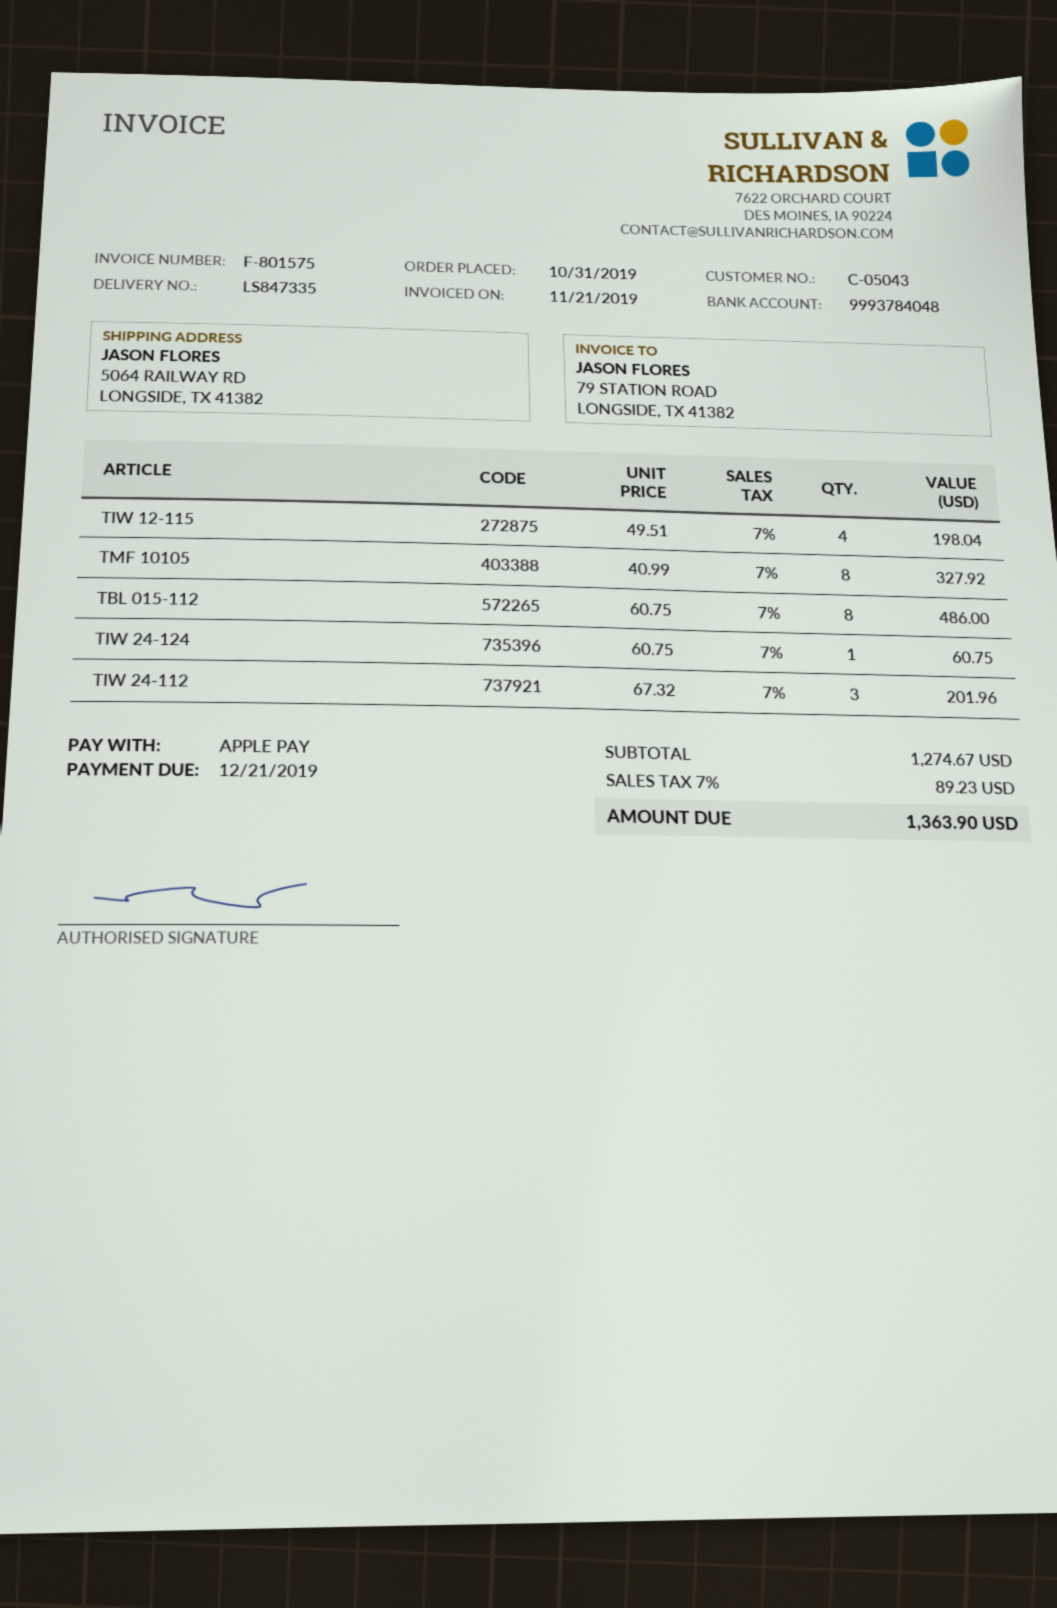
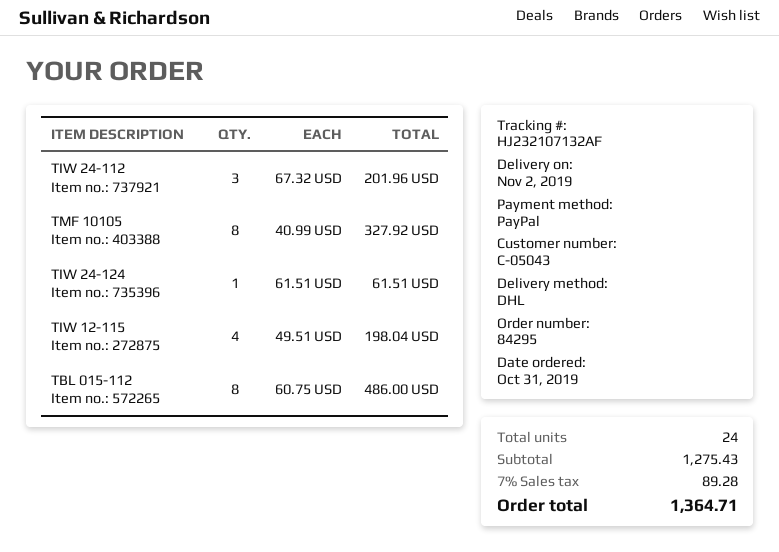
payment method: Apple Pay -> PayPal
TIW 24-124: 1 x 60.75 = 60.75 -> 1 x 61.51 = 61.51
subtotal: 1274.67 -> 1275.43
tax: 7% = 89.23 -> 7% = 89.28
total: 1363.90 -> 1364.71

